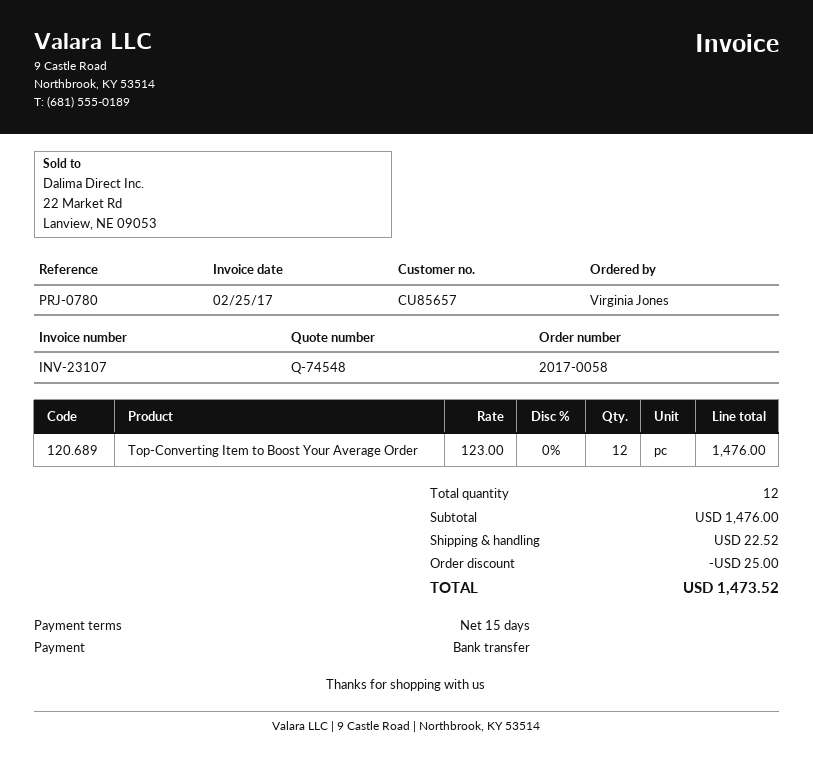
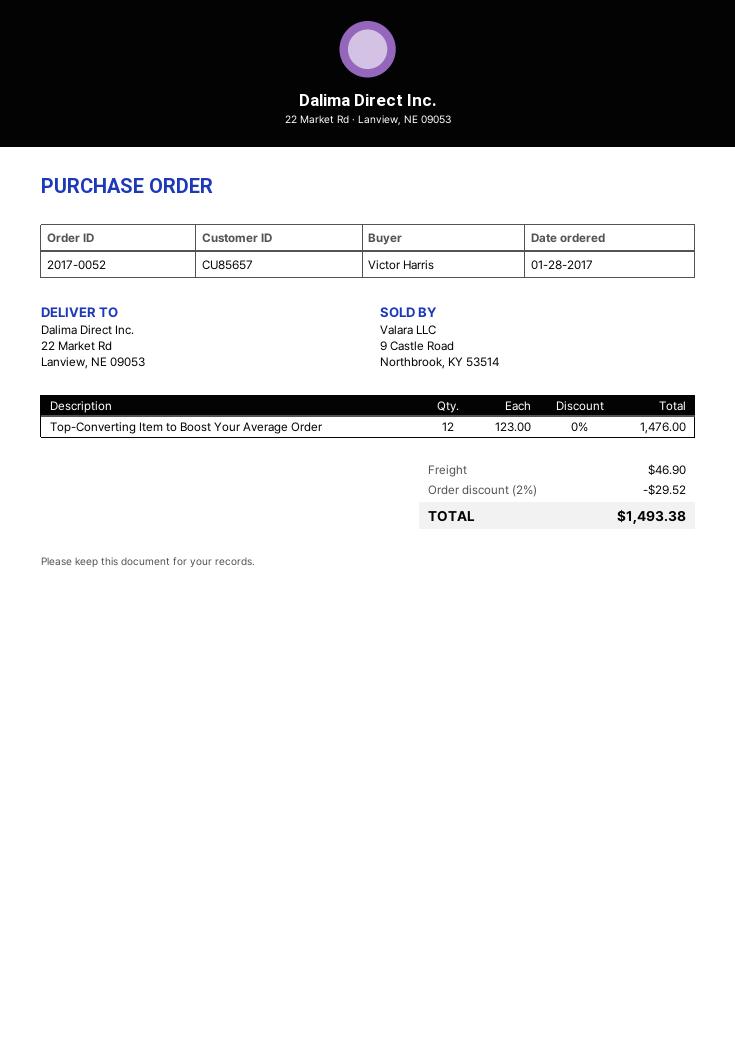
order number: 2017-0058 -> 2017-0052
ordered by: Virginia Jones -> Victor Harris
discount: 25.00 -> 29.52
shipping: 22.52 -> 46.90
total: 1473.52 -> 1493.38

